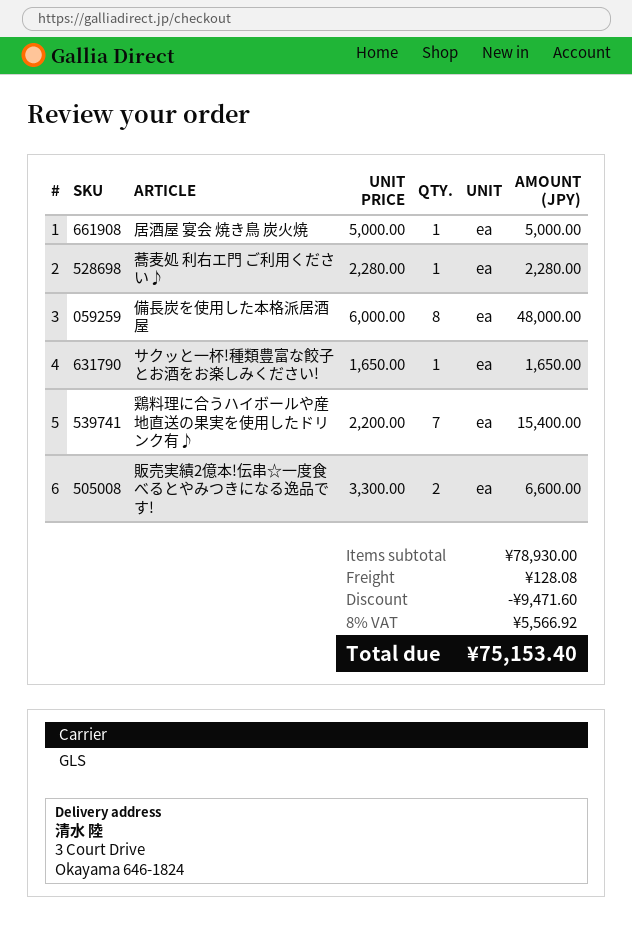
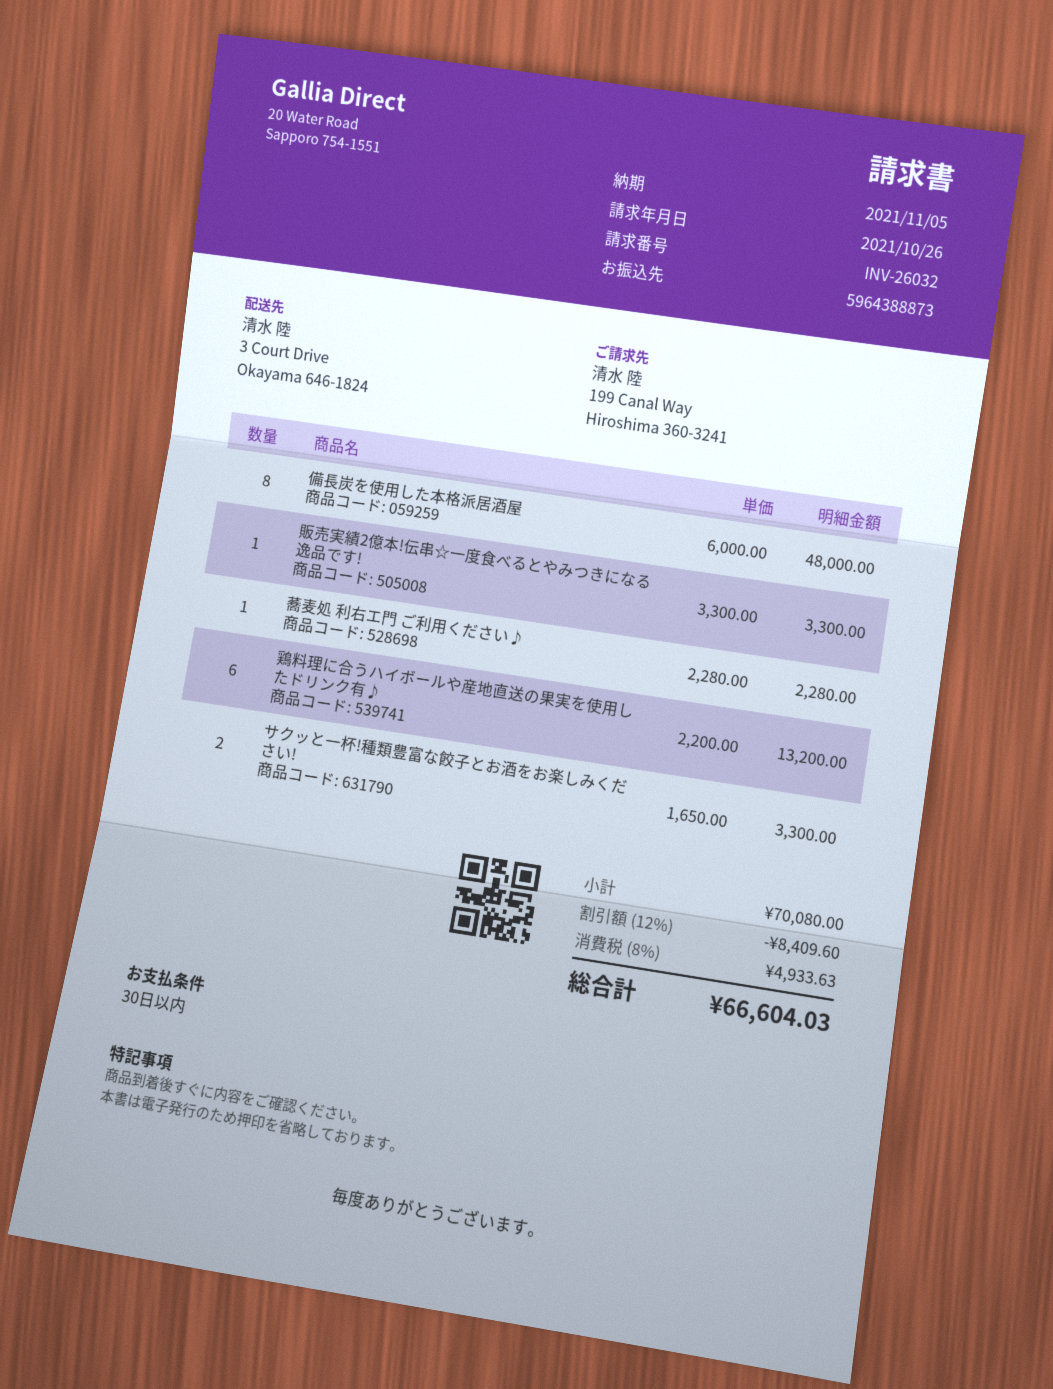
居酒屋 宴会 焼き鳥 炭火焼: 1 x 5000.00 = 5000.00 -> none
サクッと一杯!種類豊富な餃子とお酒をお楽しみください!: 1 x 1650.00 = 1650.00 -> 2 x 1650.00 = 3300.00
鶏料理に合うハイボールや産地直送の果実を使用したドリンク有♪: 7 x 2200.00 = 15400.00 -> 6 x 2200.00 = 13200.00
販売実績2億本!伝串☆一度食べるとやみつきになる逸品です!: 2 x 3300.00 = 6600.00 -> 1 x 3300.00 = 3300.00
subtotal: 78930.00 -> 70080.00
discount: 9471.60 -> 8409.60
shipping: 128.08 -> none
tax: 8% = 5566.92 -> 8% = 4933.63
total: 75153.40 -> 66604.03

